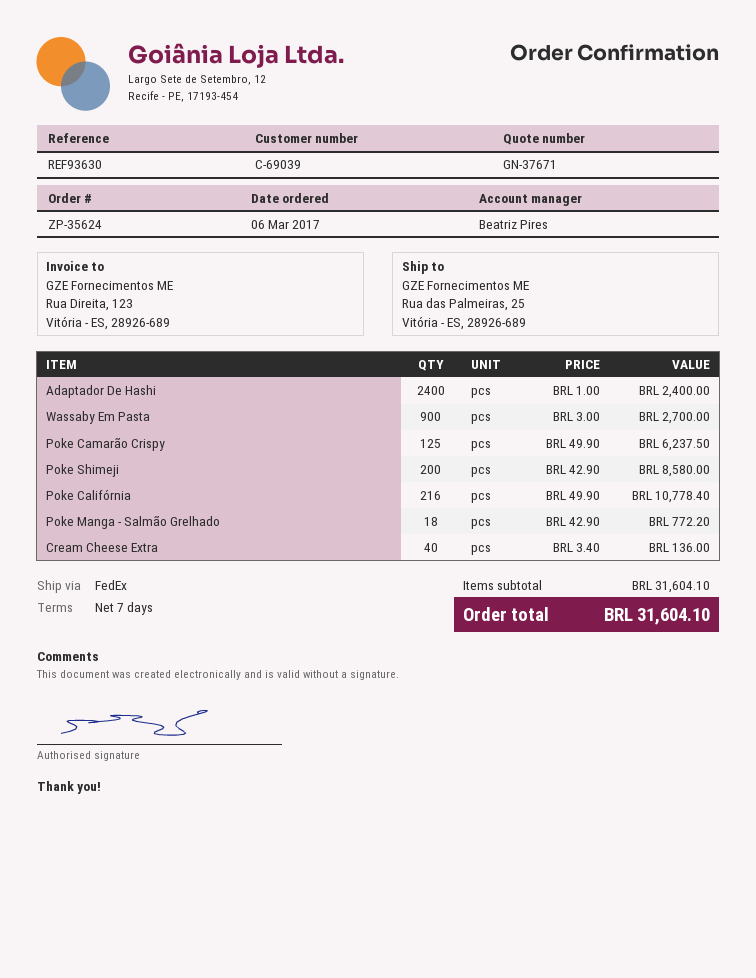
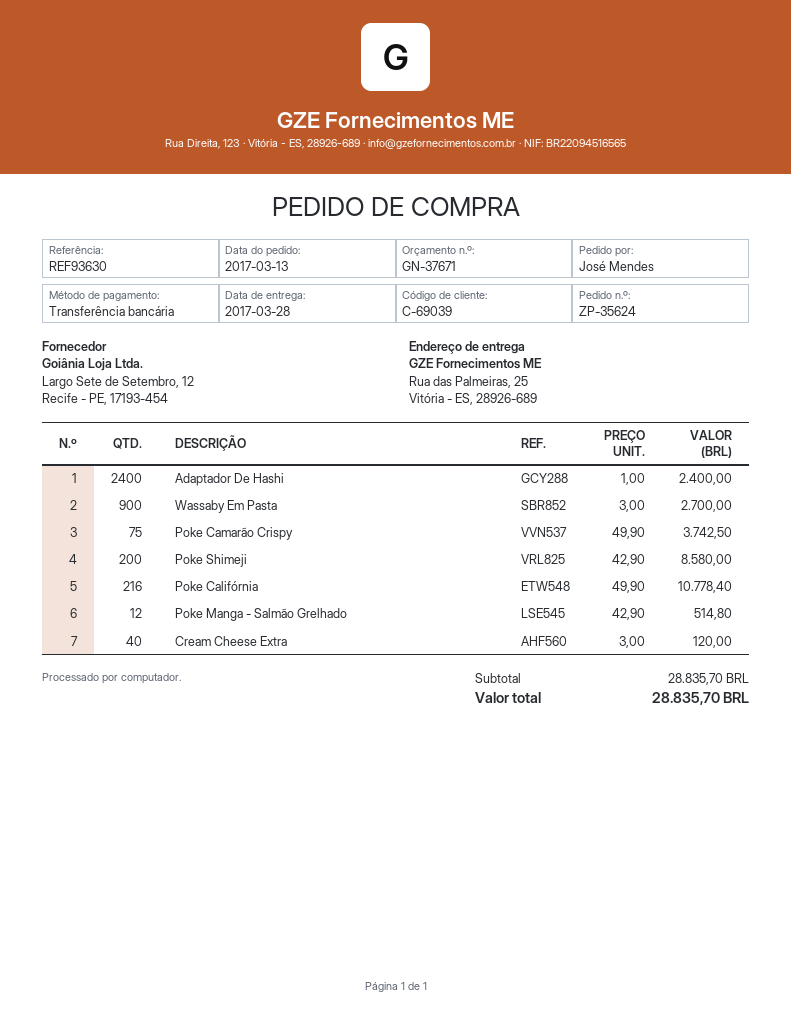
order date: 2017-03-06 -> 2017-03-13
Poke Camarão Crispy: 125 x 49.90 = 6237.50 -> 75 x 49.90 = 3742.50
Poke Manga - Salmão Grelhado: 18 x 42.90 = 772.20 -> 12 x 42.90 = 514.80
Cream Cheese Extra: 40 x 3.40 = 136.00 -> 40 x 3.00 = 120.00
subtotal: 31604.10 -> 28835.70
total: 31604.10 -> 28835.70

